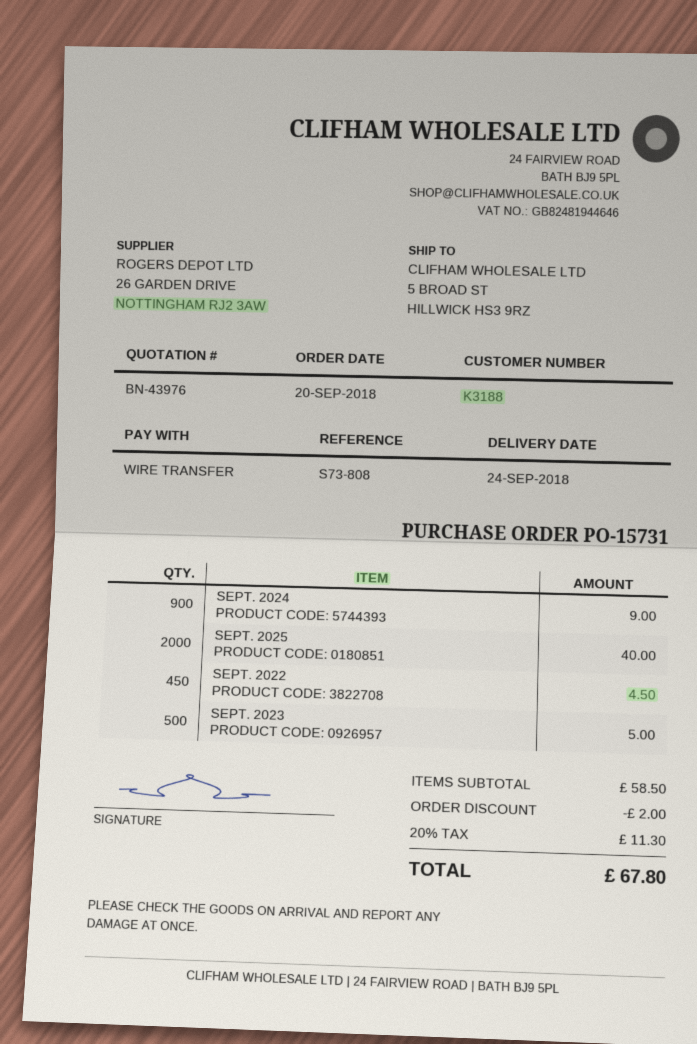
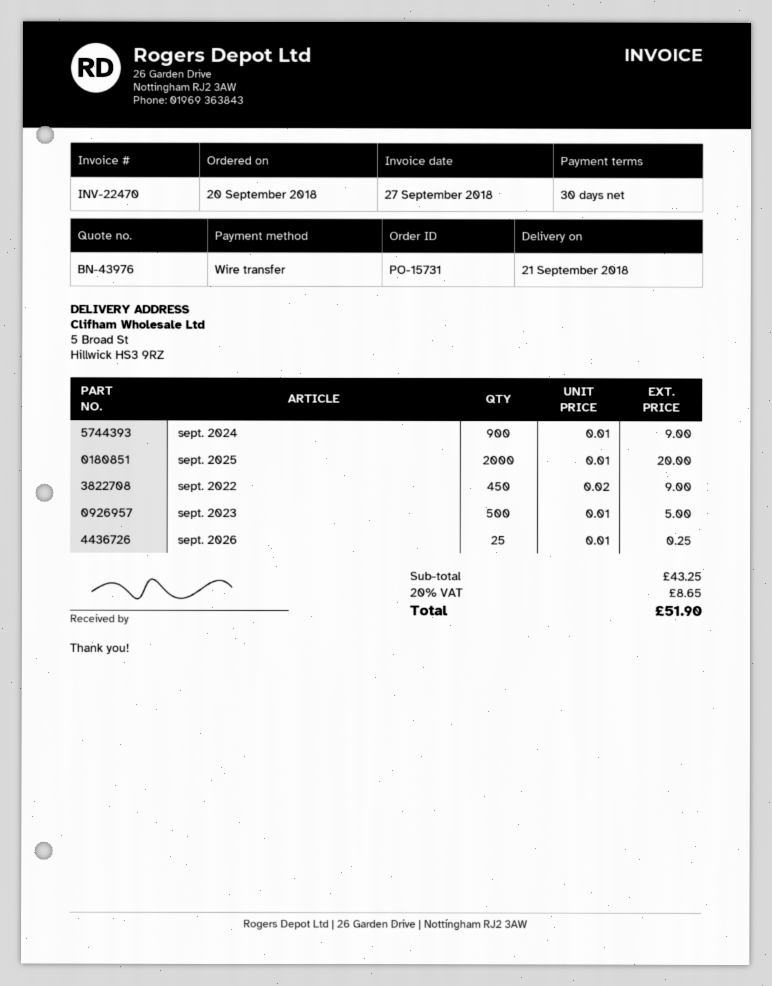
delivery date: 2018-09-24 -> 2018-09-21
SEPT. 2025: 2000 for 40.00 -> 2000 for 20.00
SEPT. 2022: 450 for 4.50 -> 450 for 9.00
sept. 2026: none -> 25 for 0.25
subtotal: 58.50 -> 43.25
discount: 2.00 -> none
tax: 20% = 11.30 -> 20% = 8.65
total: 67.80 -> 51.90

